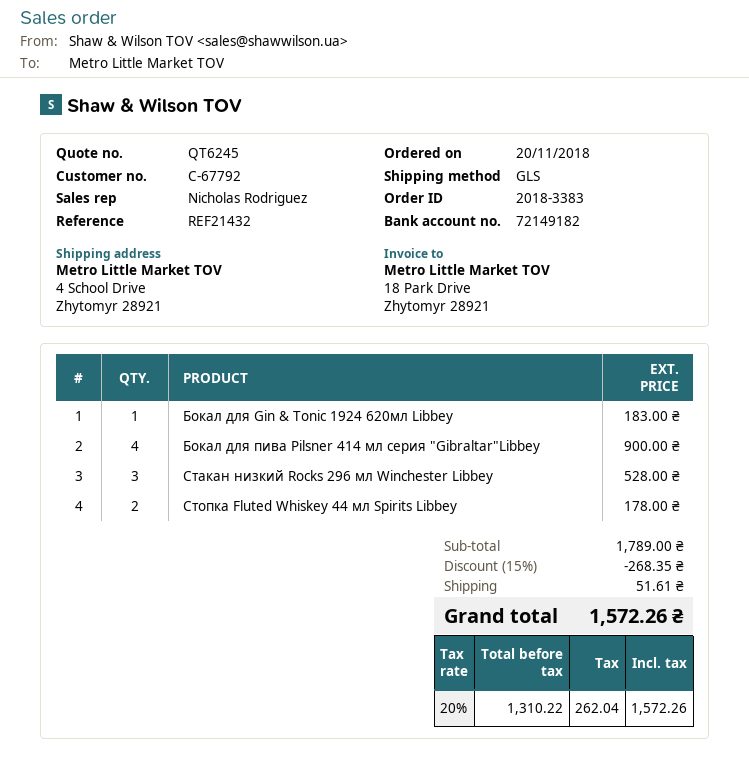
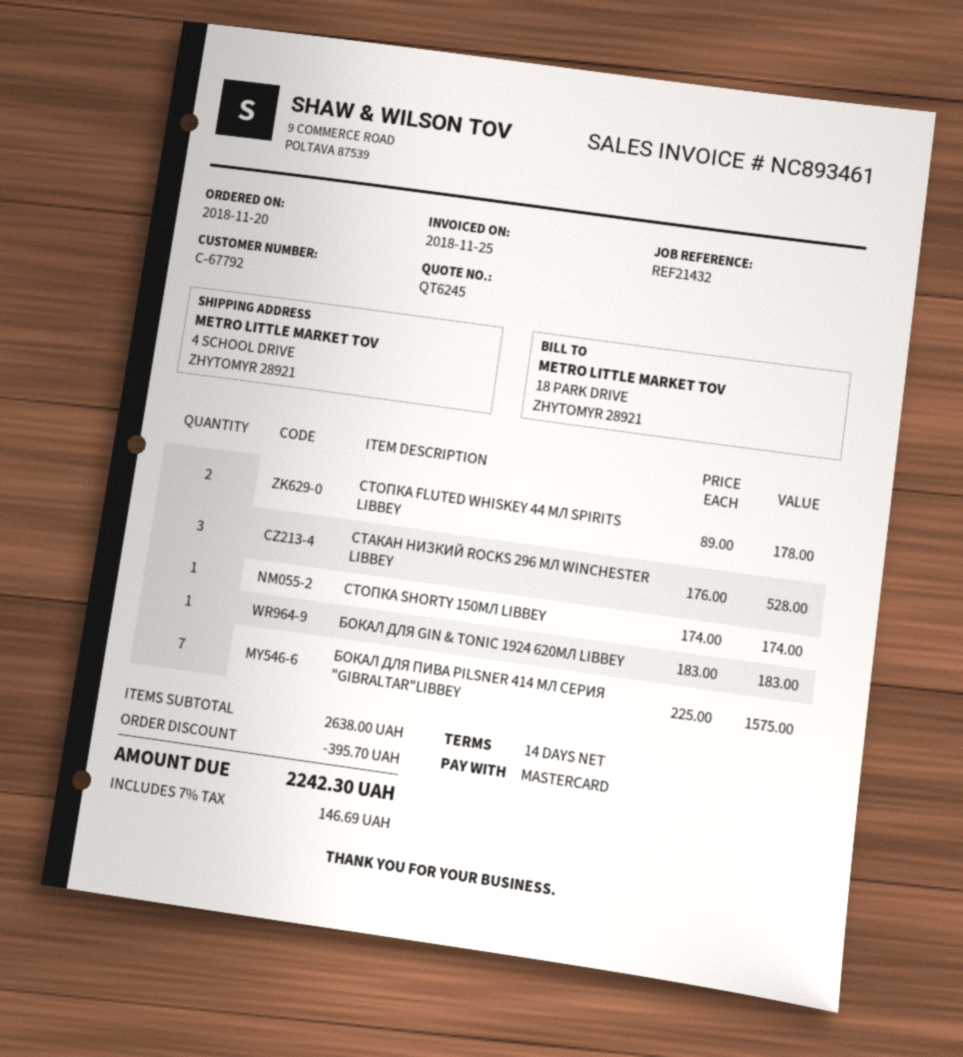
Бокал для пива Pilsner 414 мл серия "Gibraltar"Libbey: 4 for 900.00 -> 7 for 1575.00
СТОПКА SHORTY 150МЛ LIBBEY: none -> 1 for 174.00
subtotal: 1789.00 -> 2638.00
discount: 268.35 -> 395.70
shipping: 51.61 -> none
tax: 20% = 262.04 -> 7% = 146.69
total: 1572.26 -> 2242.30

